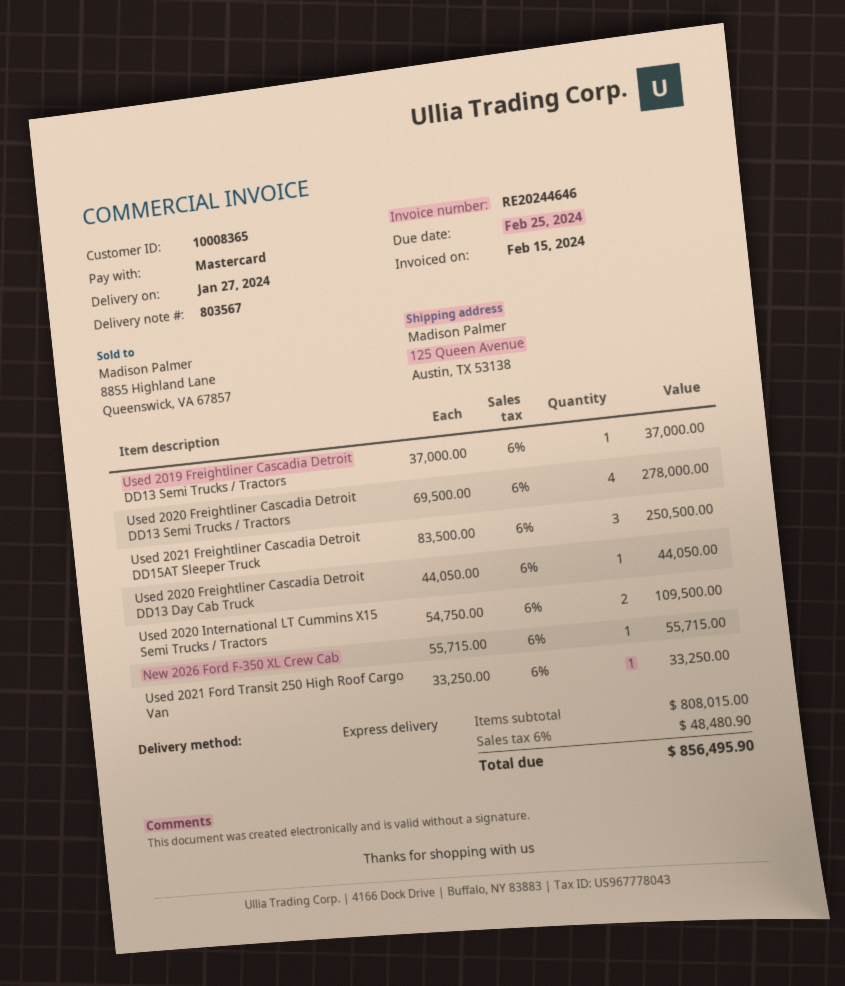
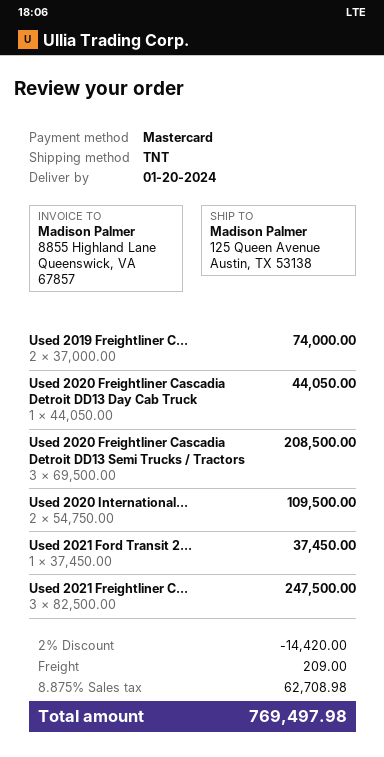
delivery date: 2024-01-27 -> 2024-01-20
shipping method: express -> TNT
Used 2019 Freightliner Cascadia Detroit DD13 Semi Trucks / Tractors: 1 x 37000.00 = 37000.00 -> 2 x 37000.00 = 74000.00
Used 2020 Freightliner Cascadia Detroit DD13 Semi Trucks / Tractors: 4 x 69500.00 = 278000.00 -> 3 x 69500.00 = 208500.00
Used 2021 Freightliner Cascadia Detroit DD15AT Sleeper Truck: 3 x 83500.00 = 250500.00 -> 3 x 82500.00 = 247500.00
New 2026 Ford F-350 XL Crew Cab: 1 x 55715.00 = 55715.00 -> none
Used 2021 Ford Transit 250 High Roof Cargo Van: 1 x 33250.00 = 33250.00 -> 1 x 37450.00 = 37450.00
discount: none -> 2% = 14420.00
shipping: none -> 209.00
tax: 6% = 48480.90 -> 8.875% = 62708.98
total: 856495.90 -> 769497.98

